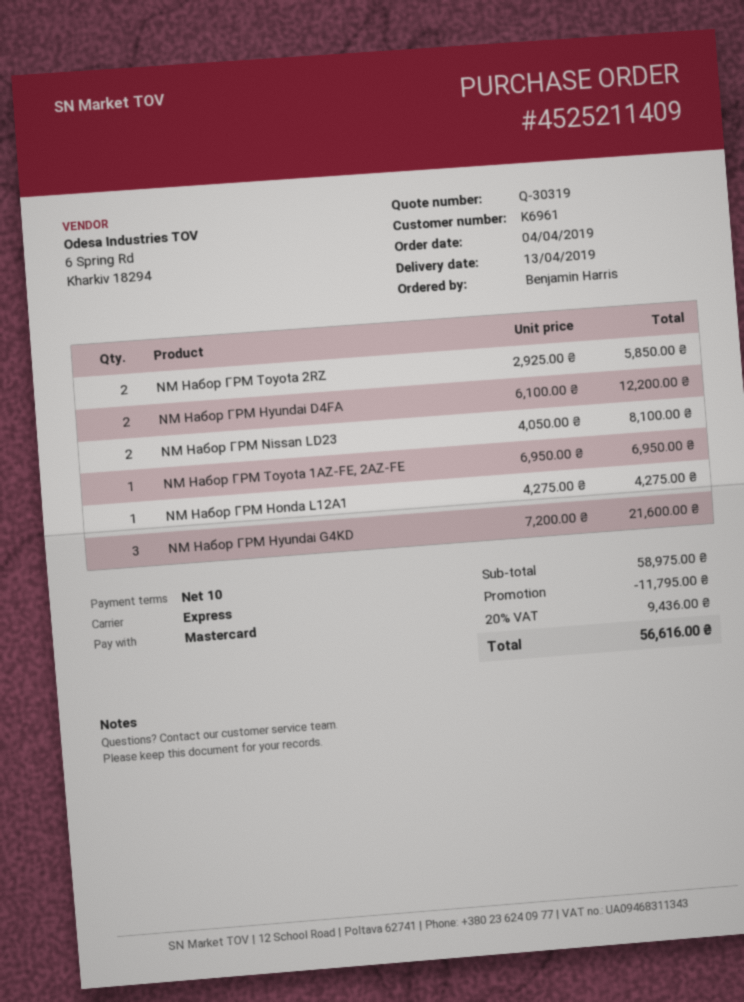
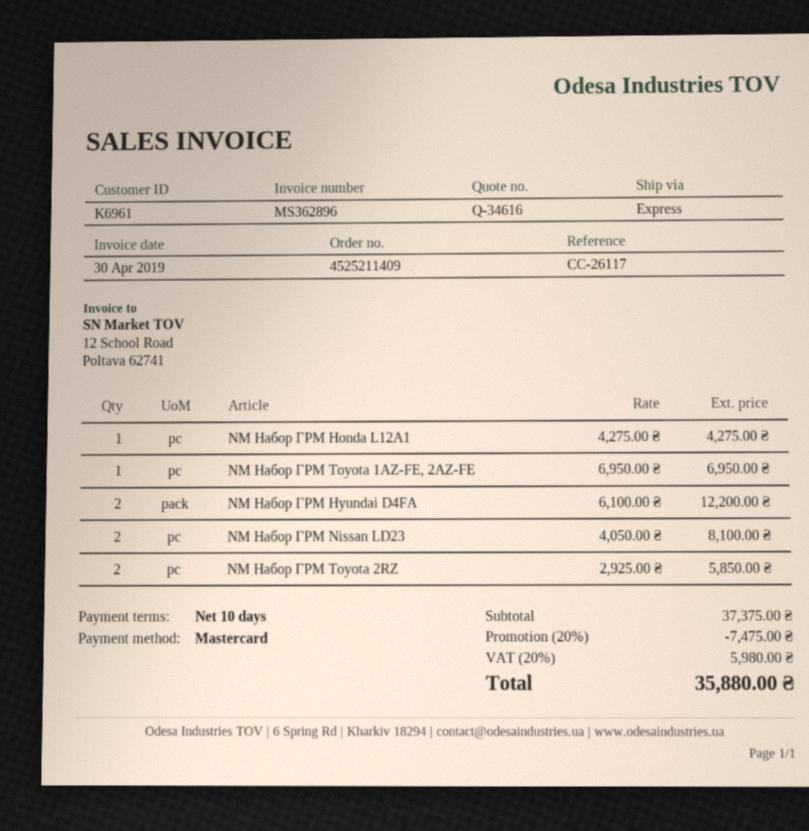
quote number: Q-30319 -> Q-34616
NM Набор ГРМ Hyundai G4KD: 3 x 7200.00 = 21600.00 -> none
subtotal: 58975.00 -> 37375.00
discount: 11795.00 -> 7475.00
tax: 20% = 9436.00 -> 20% = 5980.00
total: 56616.00 -> 35880.00

